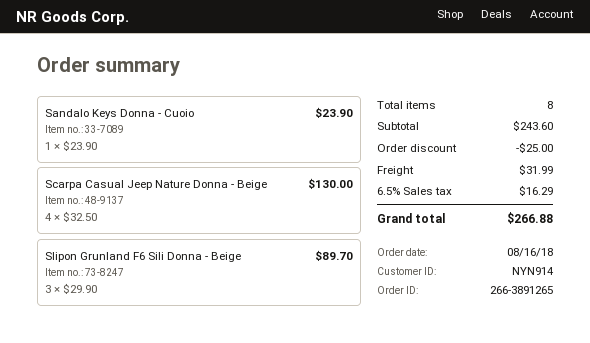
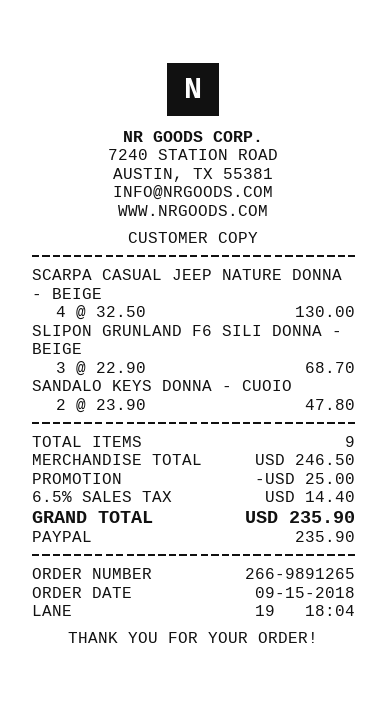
order number: 266-3891265 -> 266-9891265
order date: 2018-08-16 -> 2018-09-15
Sandalo Keys Donna - Cuoio: 1 x 23.90 = 23.90 -> 2 x 23.90 = 47.80
Slipon Grunland F6 Sili Donna - Beige: 3 x 29.90 = 89.70 -> 3 x 22.90 = 68.70
total quantity: 8 -> 9
subtotal: 243.60 -> 246.50
shipping: 31.99 -> none
tax: 6.5% = 16.29 -> 6.5% = 14.40
total: 266.88 -> 235.90

